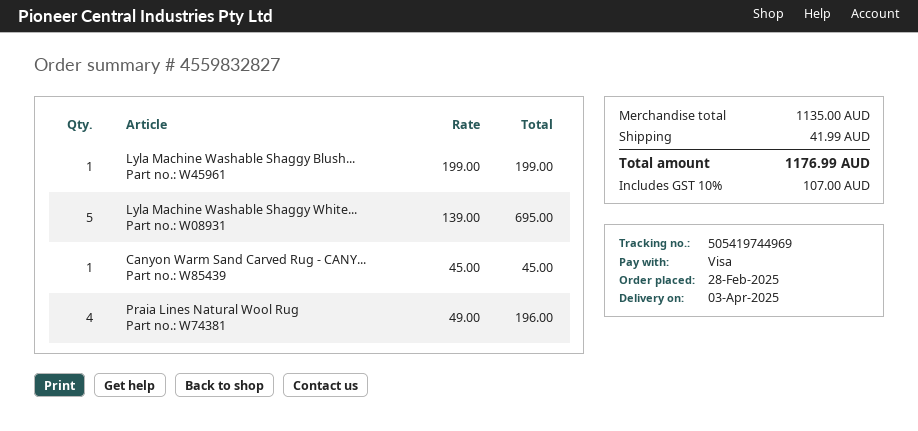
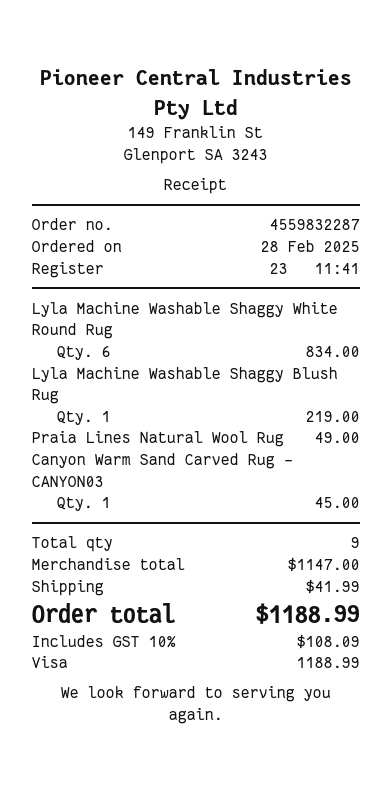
order number: 4559832827 -> 4559832287
Lyla Machine Washable Shaggy Blush...: 1 for 199.00 -> 1 for 219.00
Lyla Machine Washable Shaggy White...: 5 for 695.00 -> 6 for 834.00
Praia Lines Natural Wool Rug: 4 for 196.00 -> 1 for 49.00
subtotal: 1135.00 -> 1147.00
tax: 10% = 107.00 -> 10% = 108.09
total: 1176.99 -> 1188.99

